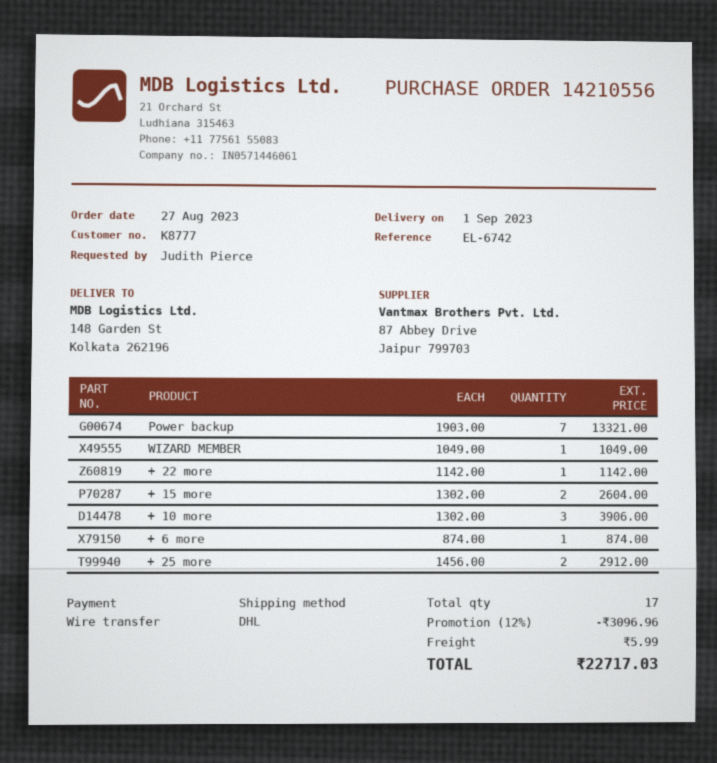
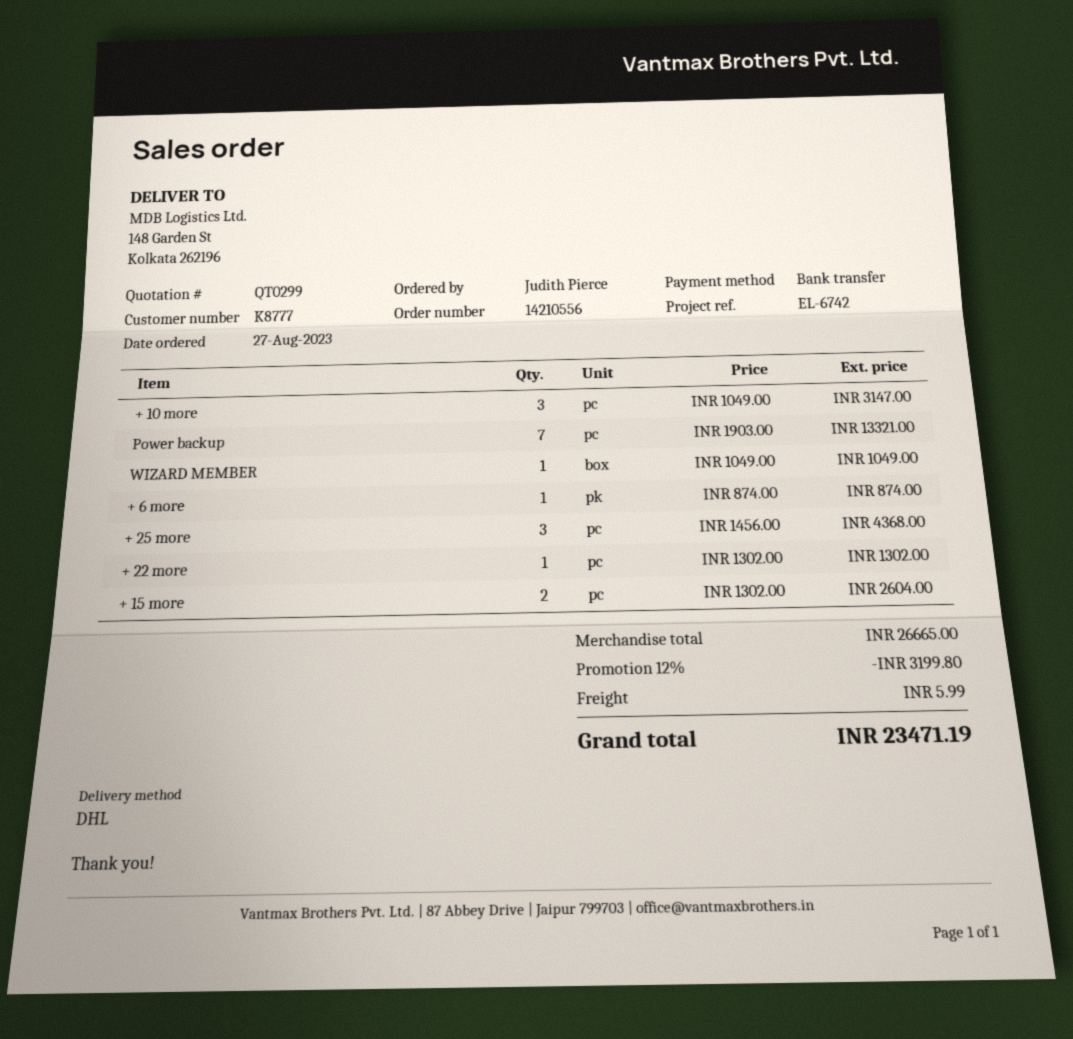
+ 22 more: 1 x 1142.00 = 1142.00 -> 1 x 1302.00 = 1302.00
+ 10 more: 3 x 1302.00 = 3906.00 -> 3 x 1049.00 = 3147.00
+ 25 more: 2 x 1456.00 = 2912.00 -> 3 x 1456.00 = 4368.00
discount: 12% = 3096.96 -> 12% = 3199.80
total: 22717.03 -> 23471.19

